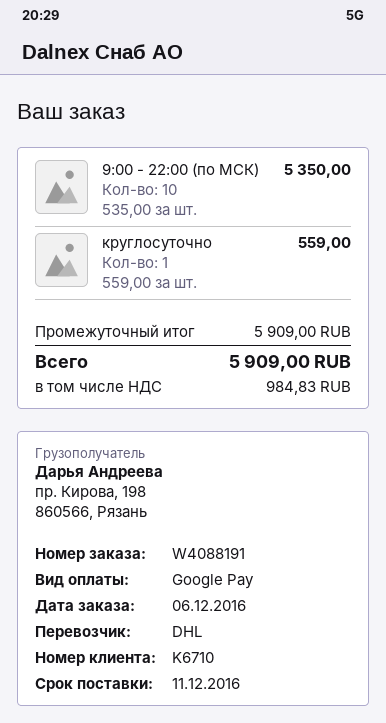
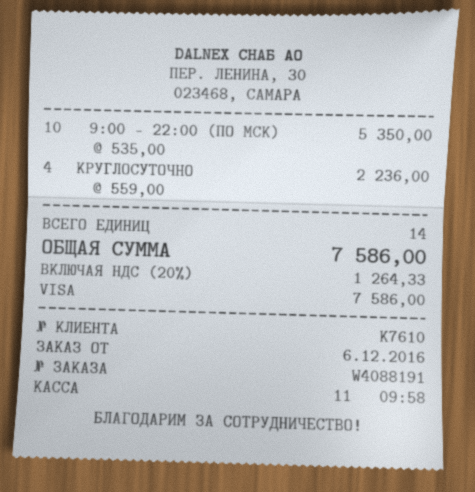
customer number: K6710 -> K7610
payment method: Google Pay -> Visa
круглосуточно: 1 x 559.00 = 559.00 -> 4 x 559.00 = 2236.00
tax: 984.83 -> 1264.33
total: 5909.00 -> 7586.00

